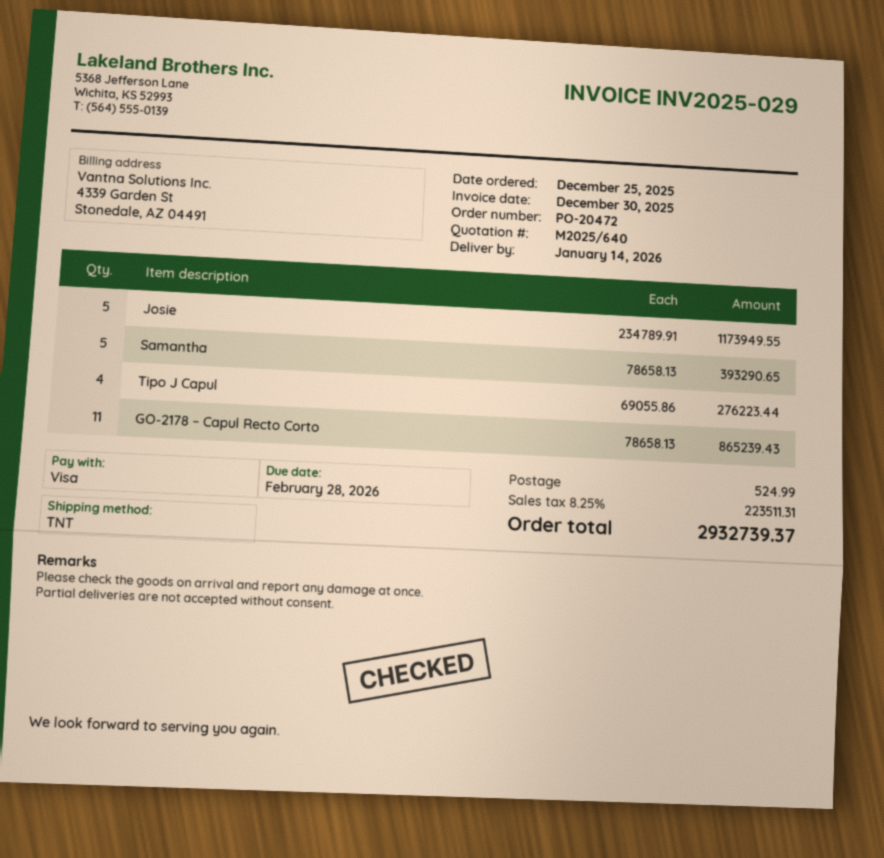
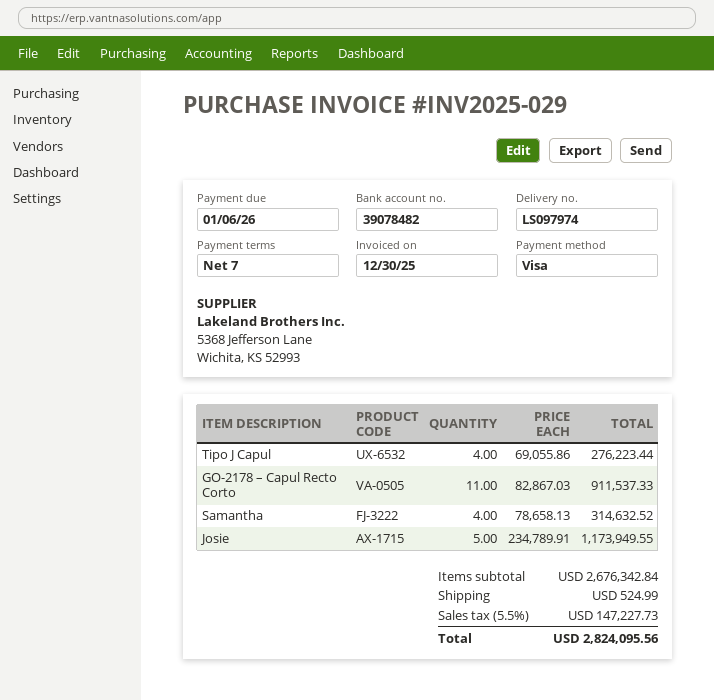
due date: 2026-02-28 -> 2026-01-06
Samantha: 5 x 78658.13 = 393290.65 -> 4 x 78658.13 = 314632.52
GO-2178 – Capul Recto Corto: 11 x 78658.13 = 865239.43 -> 11 x 82867.03 = 911537.33
tax: 8.25% = 223511.31 -> 5.5% = 147227.73
total: 2932739.37 -> 2824095.56

